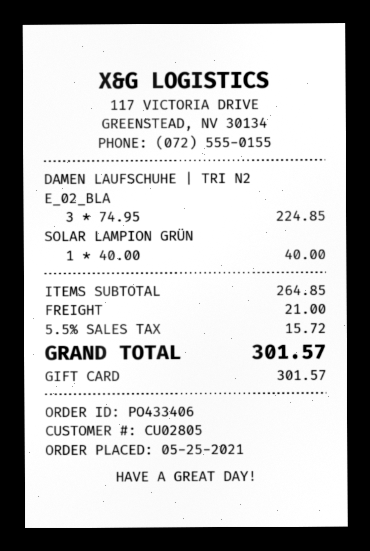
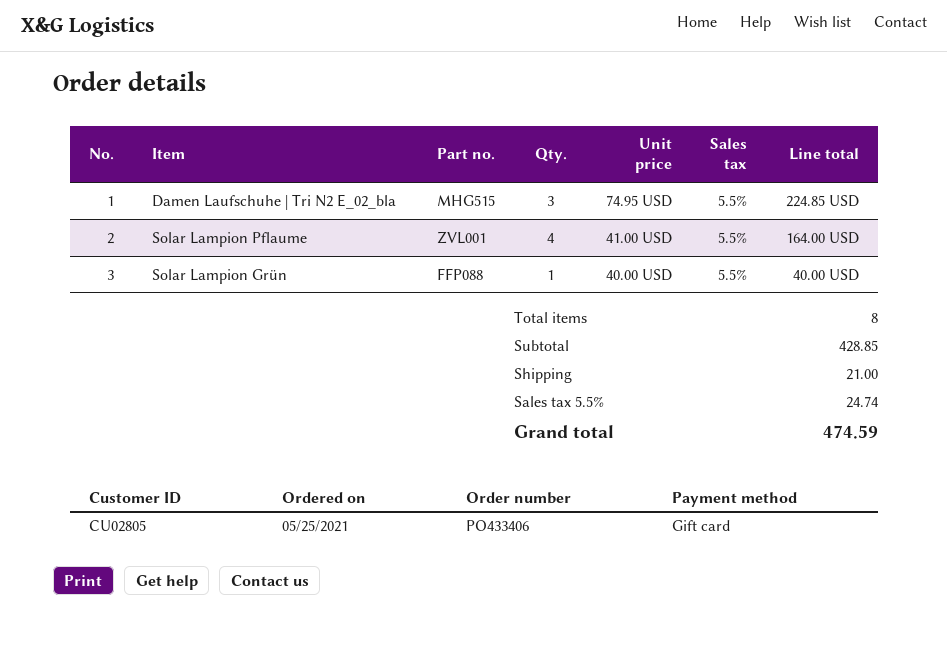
Solar Lampion Pflaume: none -> 4 x 41.00 = 164.00
subtotal: 264.85 -> 428.85
tax: 5.5% = 15.72 -> 5.5% = 24.74
total: 301.57 -> 474.59

